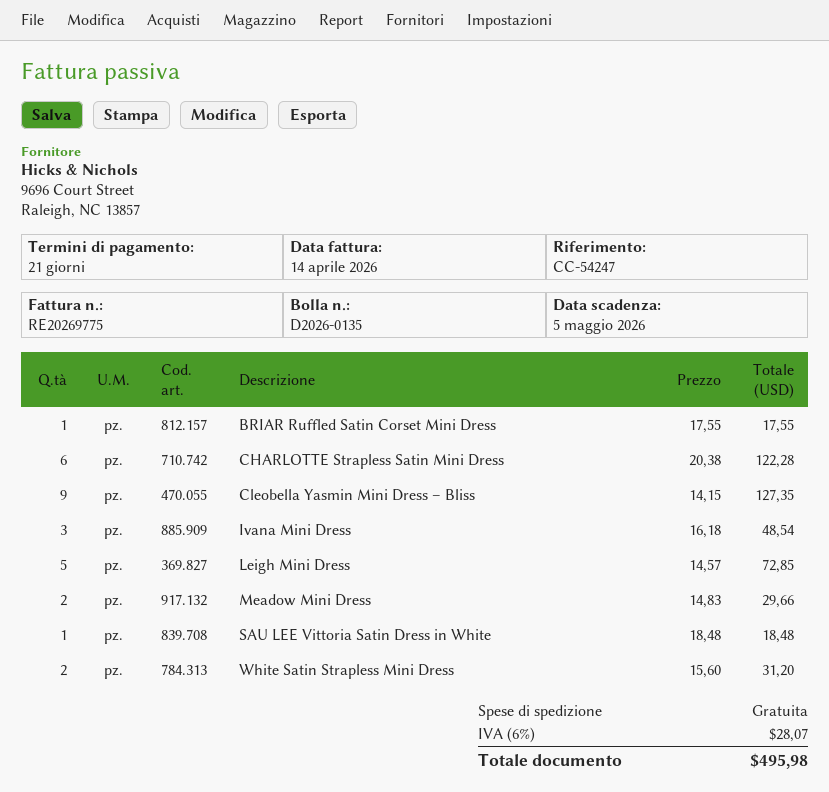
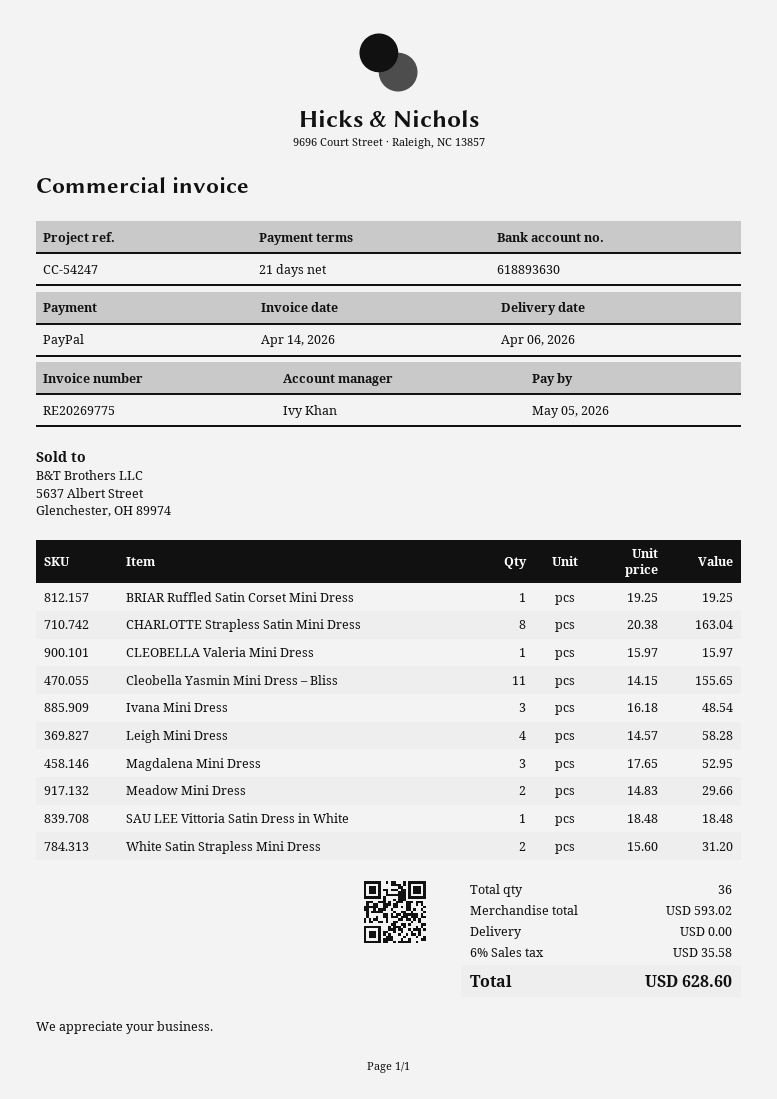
BRIAR Ruffled Satin Corset Mini Dress: 1 x 17.55 = 17.55 -> 1 x 19.25 = 19.25
CHARLOTTE Strapless Satin Mini Dress: 6 x 20.38 = 122.28 -> 8 x 20.38 = 163.04
Cleobella Yasmin Mini Dress – Bliss: 9 x 14.15 = 127.35 -> 11 x 14.15 = 155.65
Leigh Mini Dress: 5 x 14.57 = 72.85 -> 4 x 14.57 = 58.28
CLEOBELLA Valeria Mini Dress: none -> 1 x 15.97 = 15.97
Magdalena Mini Dress: none -> 3 x 17.65 = 52.95
tax: 6% = 28.07 -> 6% = 35.58
total: 495.98 -> 628.60

